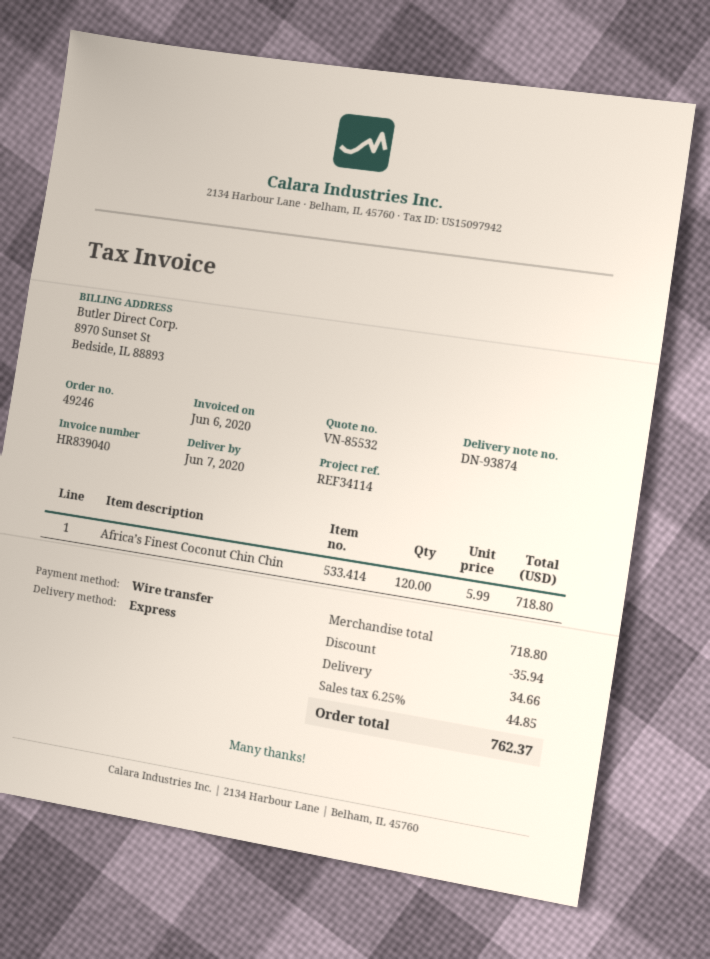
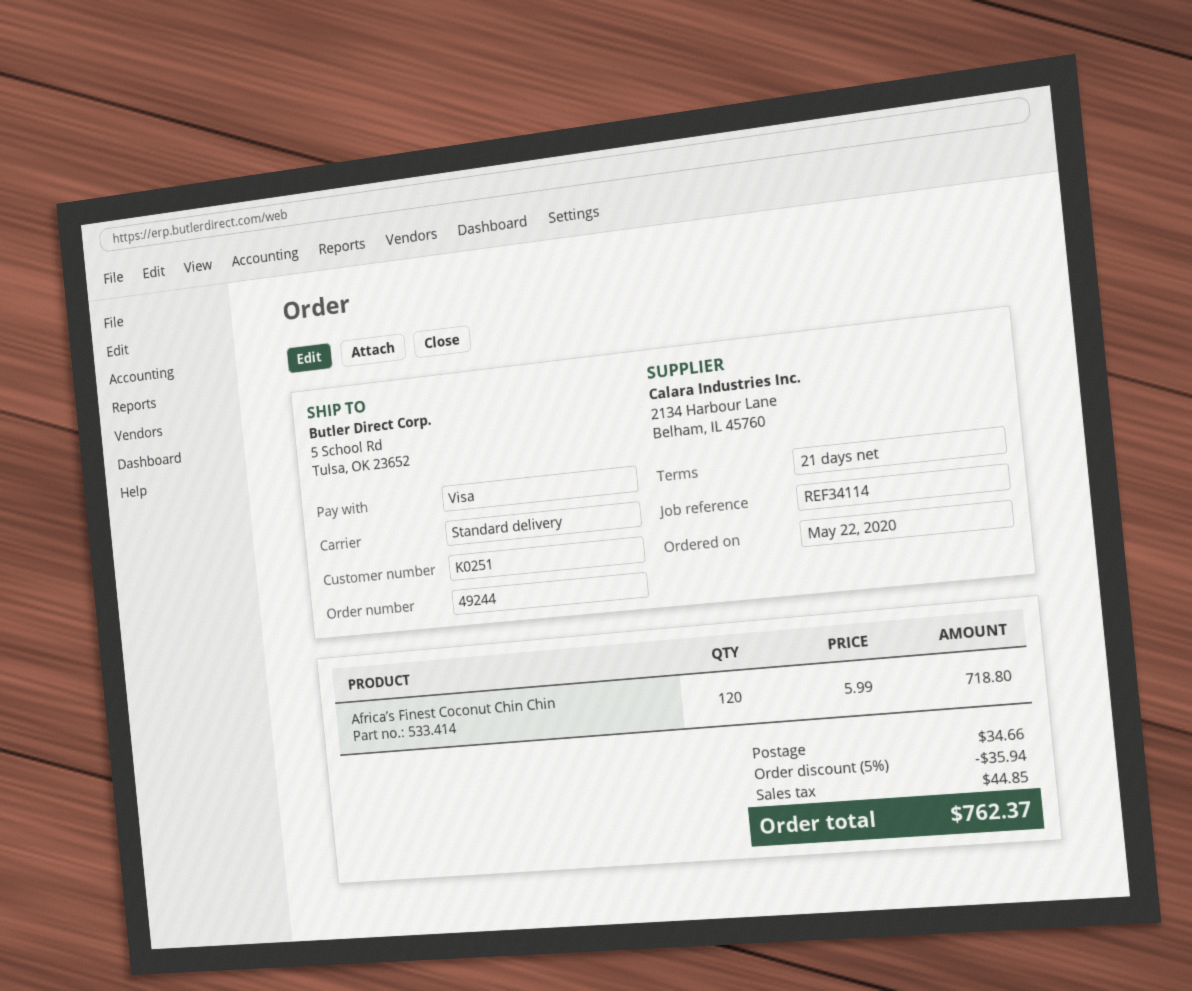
order number: 49246 -> 49244
payment method: bank transfer -> Visa
shipping method: express -> standard

